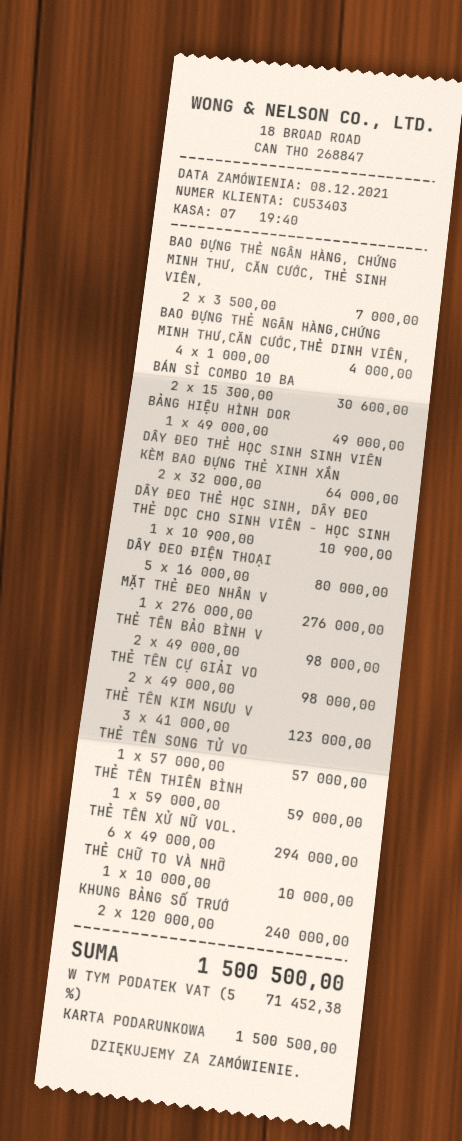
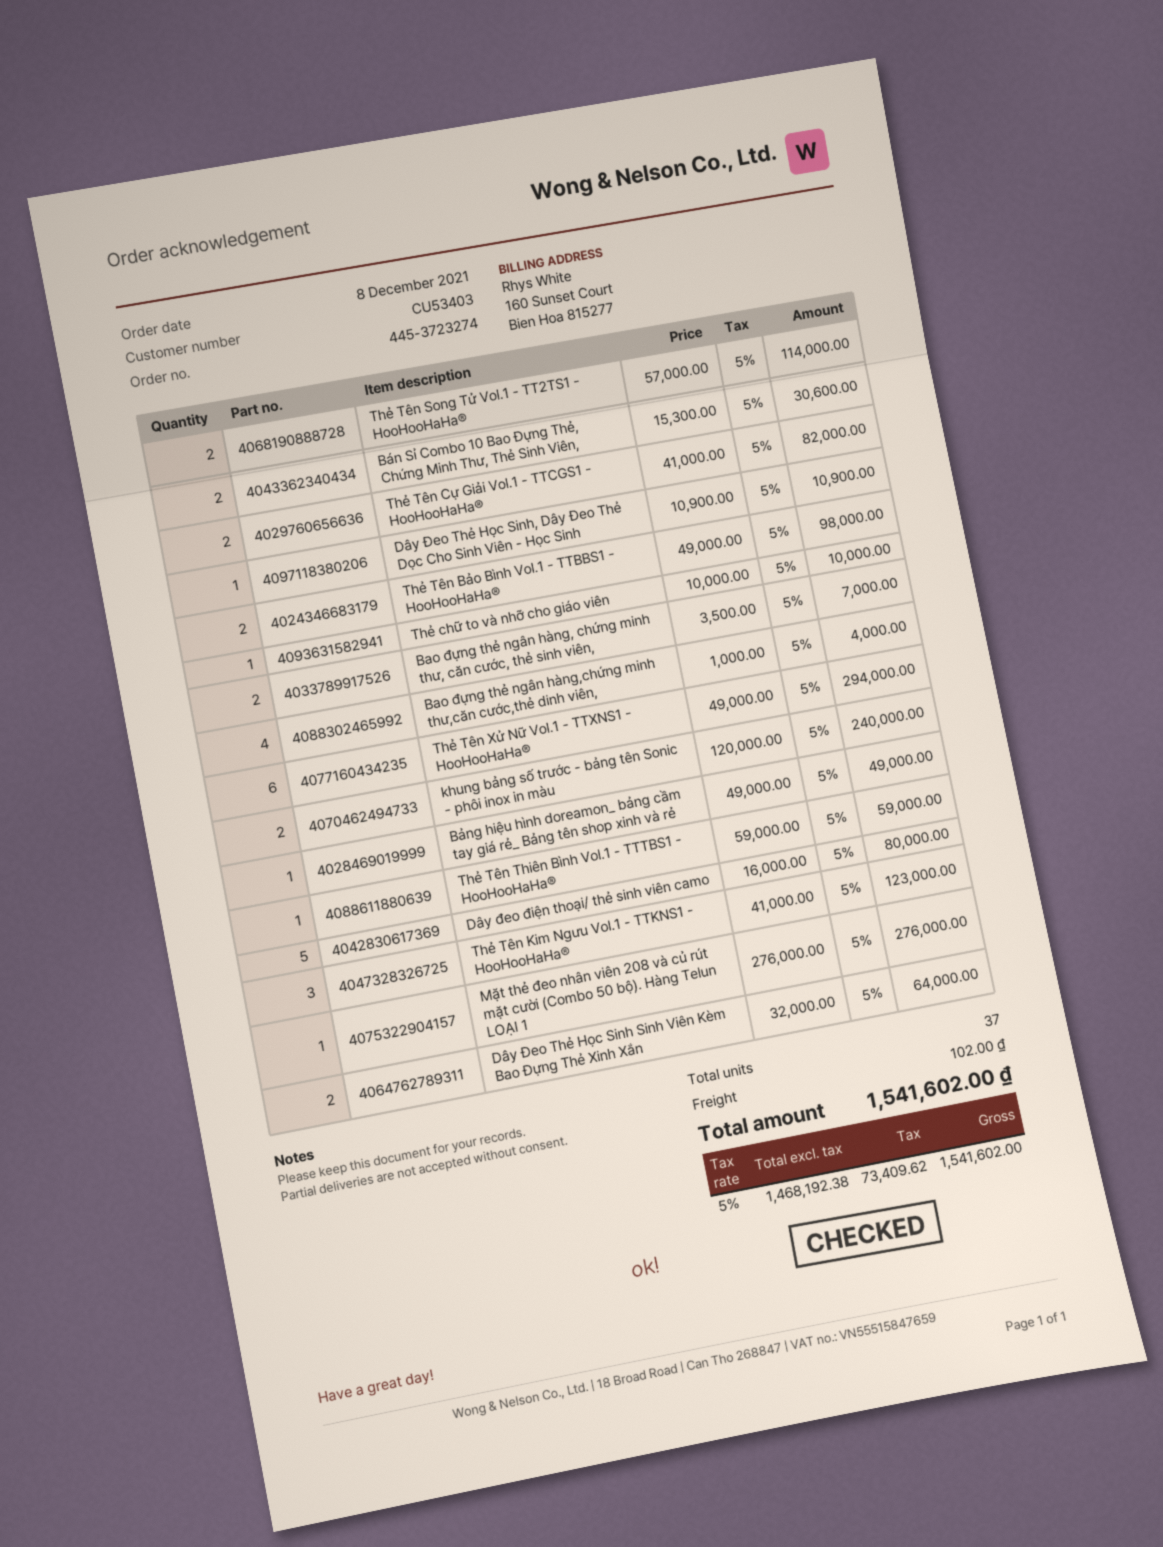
THẺ TÊN CỰ GIẢI VO: 2 x 49000.00 = 98000.00 -> 2 x 41000.00 = 82000.00
THẺ TÊN SONG TỬ VO: 1 x 57000.00 = 57000.00 -> 2 x 57000.00 = 114000.00
shipping: none -> 102.00
tax: 5% = 71452.38 -> 5% = 73409.62
total: 1500500.00 -> 1541602.00

